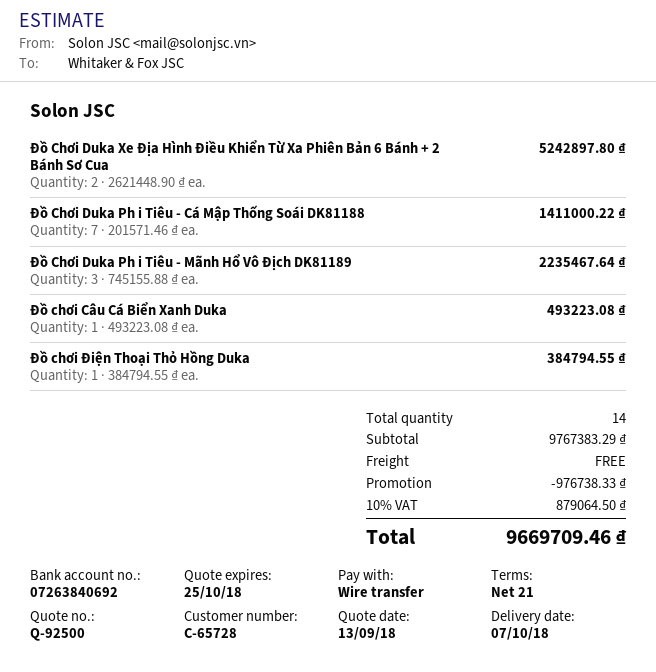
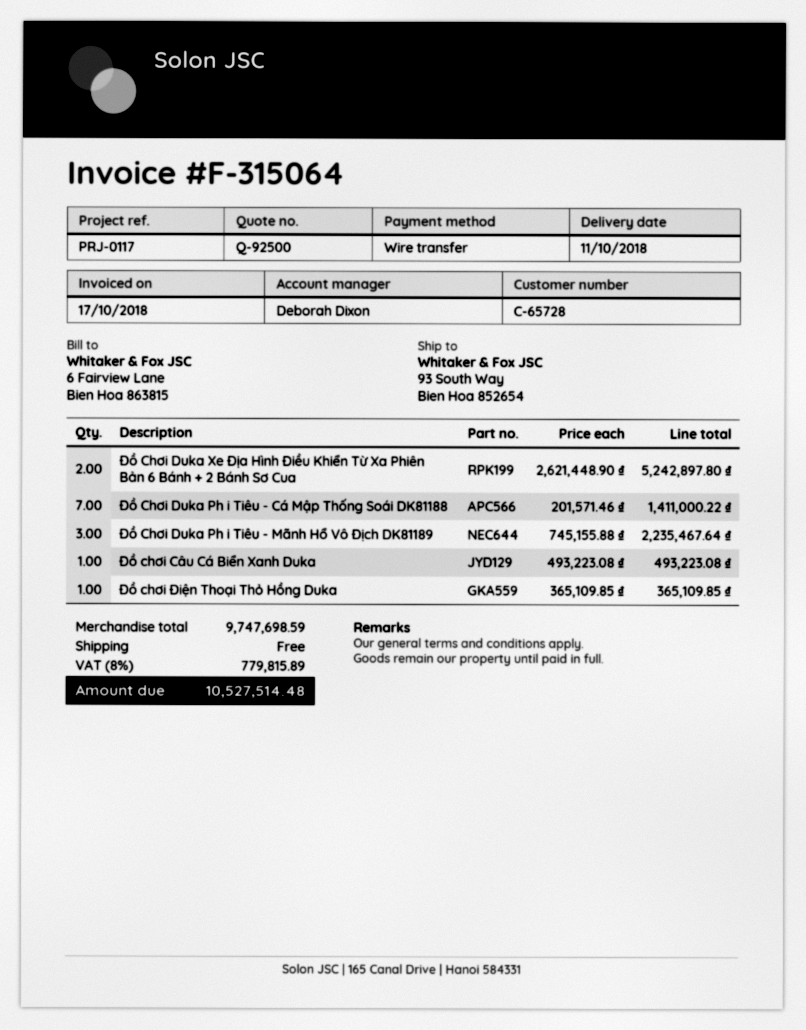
delivery date: 2018-10-07 -> 2018-10-11
Đồ chơi Điện Thoại Thỏ Hồng Duka: 1 x 384794.55 = 384794.55 -> 1 x 365109.85 = 365109.85
subtotal: 9767383.29 -> 9747698.59
discount: 976738.33 -> none
tax: 10% = 879064.50 -> 8% = 779815.89
total: 9669709.46 -> 10527514.48

